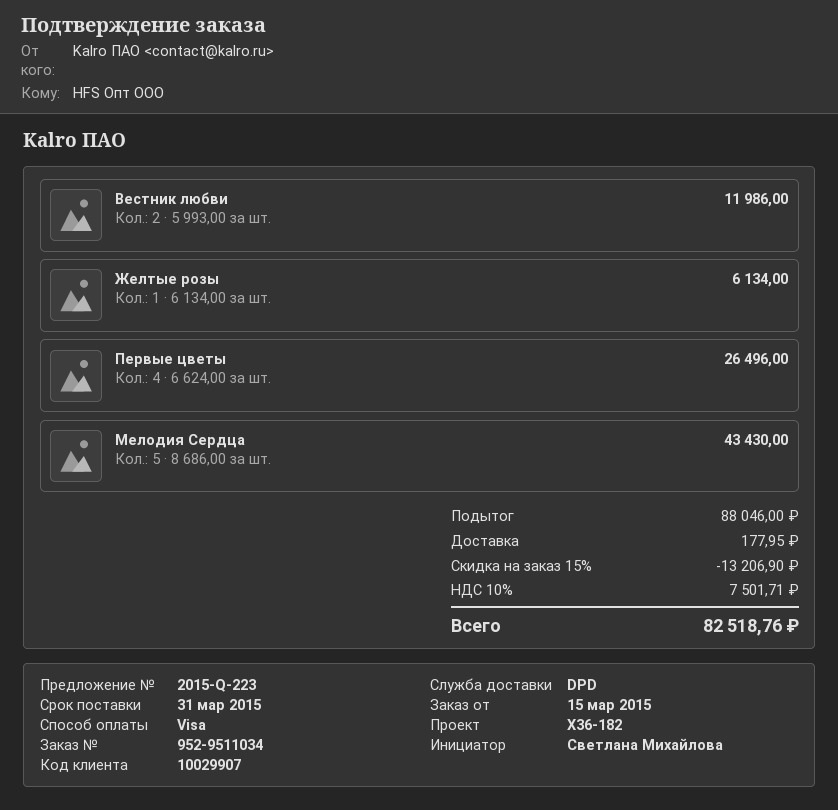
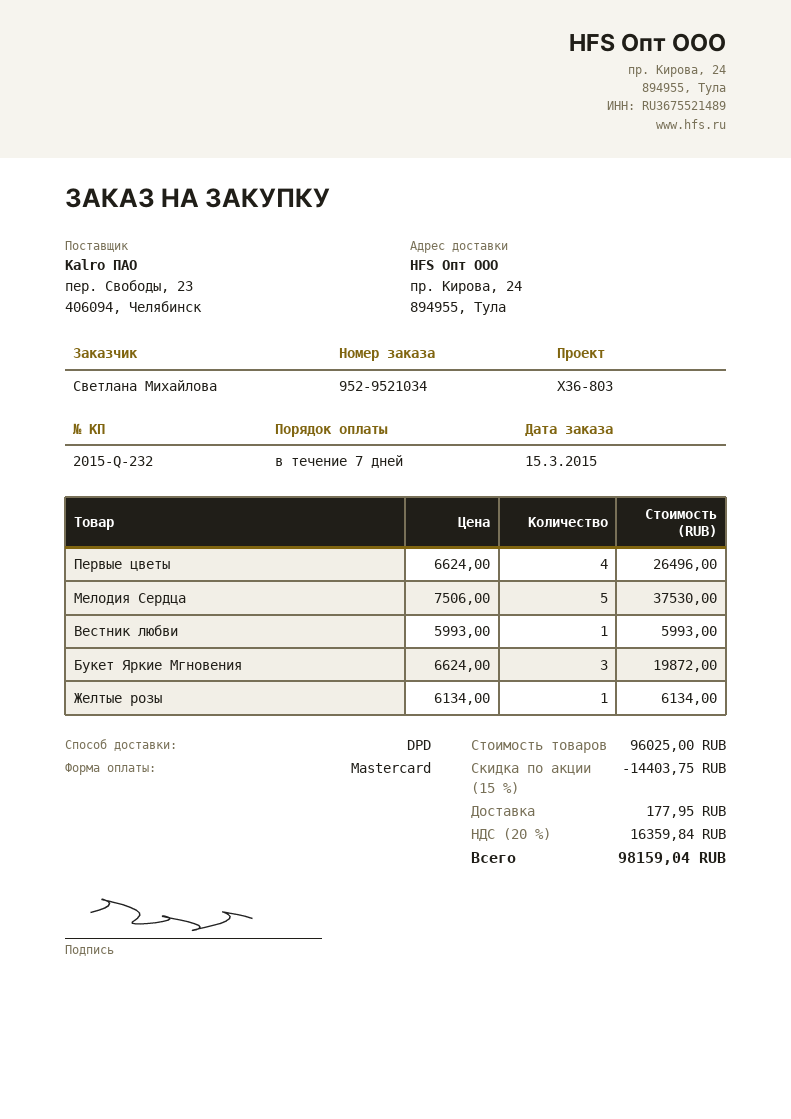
quote number: 2015-Q-223 -> 2015-Q-232
order number: 952-9511034 -> 952-9521034
reference: X36-182 -> X36-803
payment method: Visa -> Mastercard
Вестник любви: 2 x 5993.00 = 11986.00 -> 1 x 5993.00 = 5993.00
Мелодия Сердца: 5 x 8686.00 = 43430.00 -> 5 x 7506.00 = 37530.00
Букет Яркие Мгновения: none -> 3 x 6624.00 = 19872.00
subtotal: 88046.00 -> 96025.00
discount: 15% = 13206.90 -> 15% = 14403.75
tax: 10% = 7501.71 -> 20% = 16359.84
total: 82518.76 -> 98159.04

